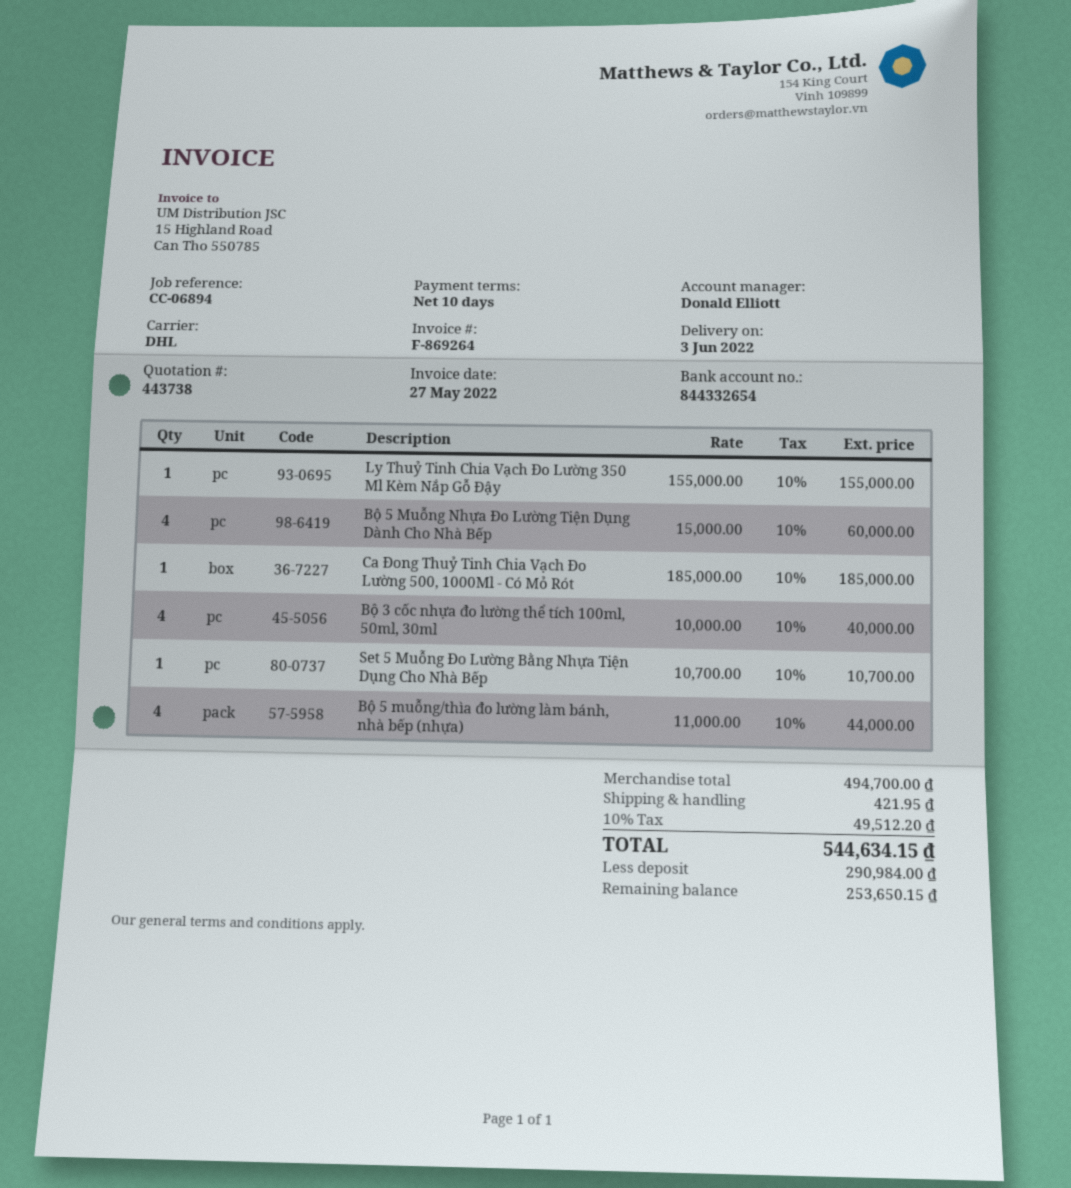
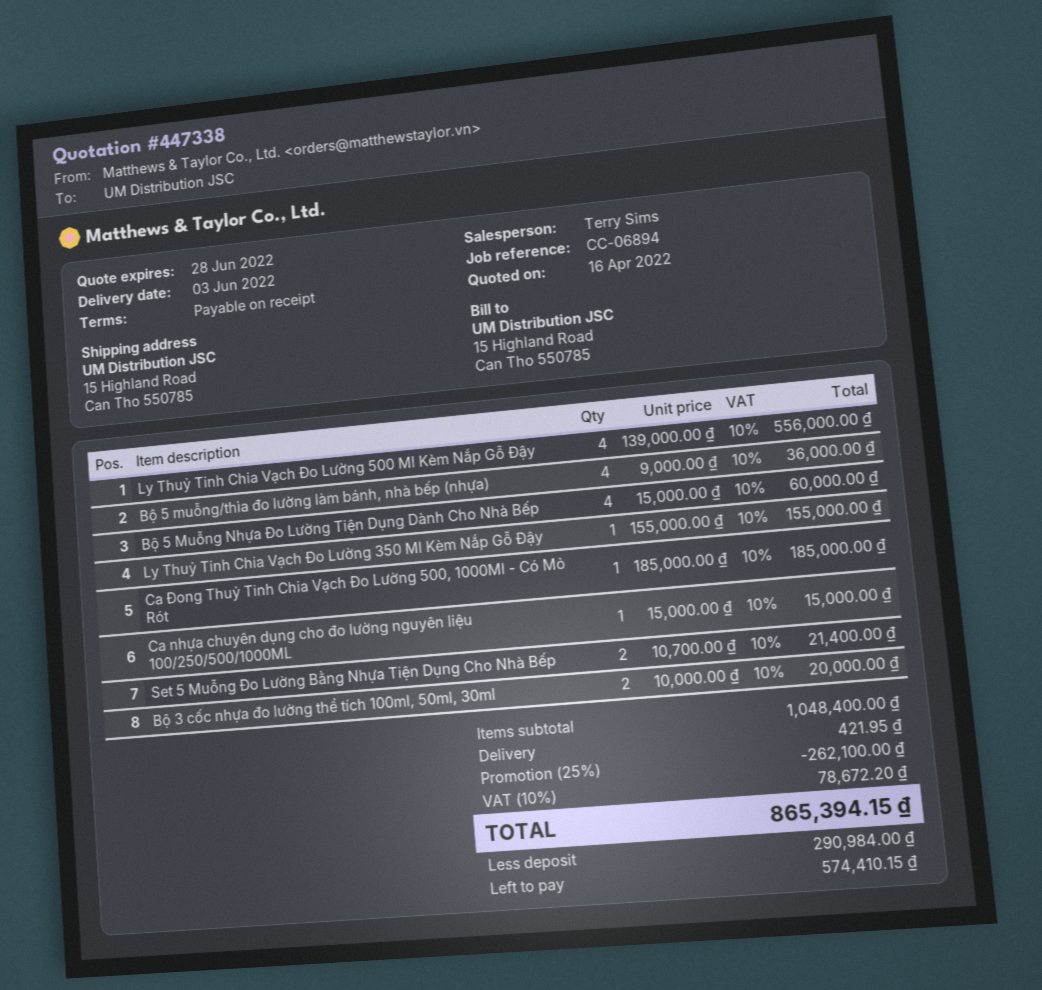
quote number: 443738 -> 447338
payment terms: 10 days -> on receipt
sales rep: Donald Elliott -> Terry Sims
Bộ 3 cốc nhựa đo lường thể tích 100ml, 50ml, 30ml: 4 x 10000.00 = 40000.00 -> 2 x 10000.00 = 20000.00
Set 5 Muỗng Đo Lường Bằng Nhựa Tiện Dụng Cho Nhà Bếp: 1 x 10700.00 = 10700.00 -> 2 x 10700.00 = 21400.00
Bộ 5 muỗng/thìa đo lường làm bánh, nhà bếp (nhựa): 4 x 11000.00 = 44000.00 -> 4 x 9000.00 = 36000.00
Ly Thuỷ Tinh Chia Vạch Đo Lường 500 Ml Kèm Nắp Gỗ Đậy: none -> 4 x 139000.00 = 556000.00
Ca nhựa chuyên dụng cho đo lường nguyên liệu 100/250/500/1000ML: none -> 1 x 15000.00 = 15000.00
subtotal: 494700.00 -> 1048400.00
discount: none -> 25% = 262100.00
tax: 10% = 49512.20 -> 10% = 78672.20
total: 544634.15 -> 865394.15
balance: 253650.15 -> 574410.15

